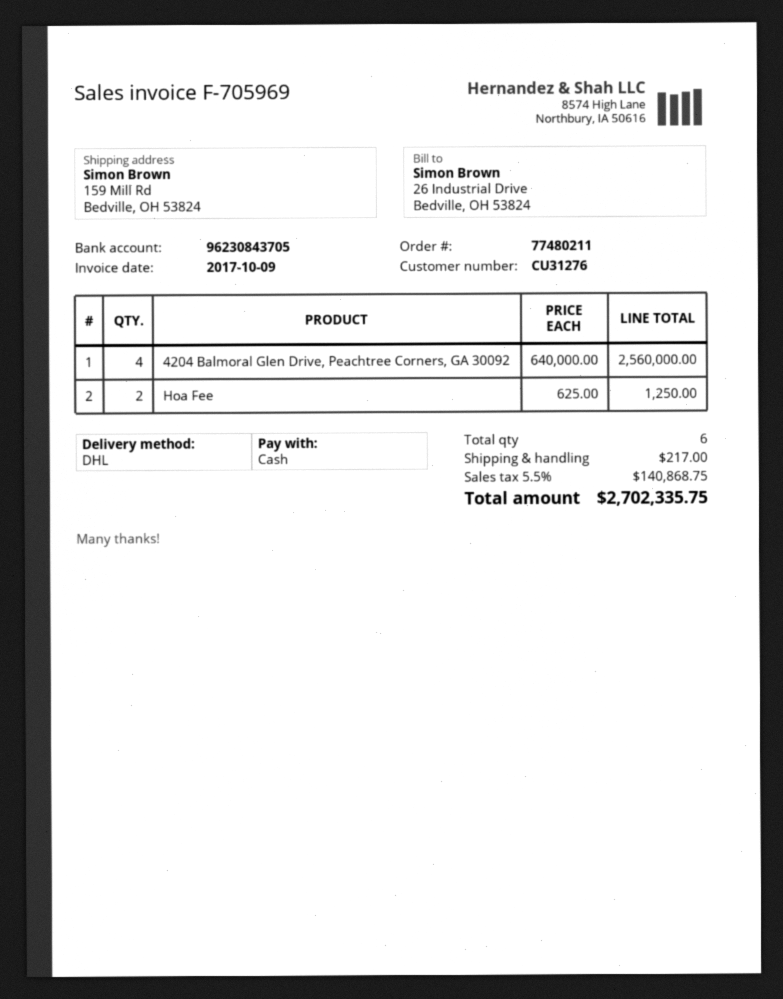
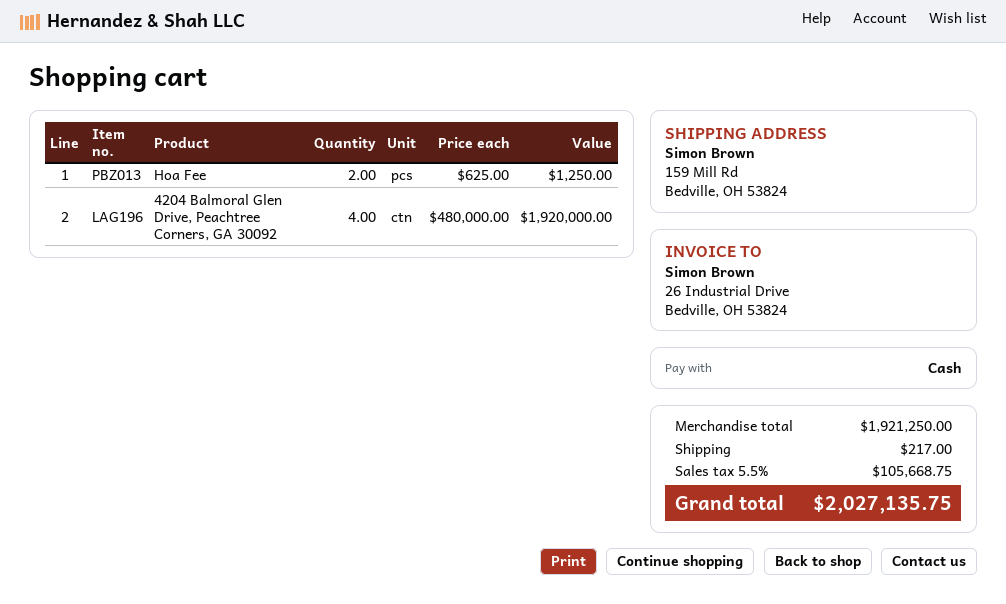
4204 Balmoral Glen Drive, Peachtree Corners, GA 30092: 4 x 640000.00 = 2560000.00 -> 4 x 480000.00 = 1920000.00
tax: 5.5% = 140868.75 -> 5.5% = 105668.75
total: 2702335.75 -> 2027135.75

